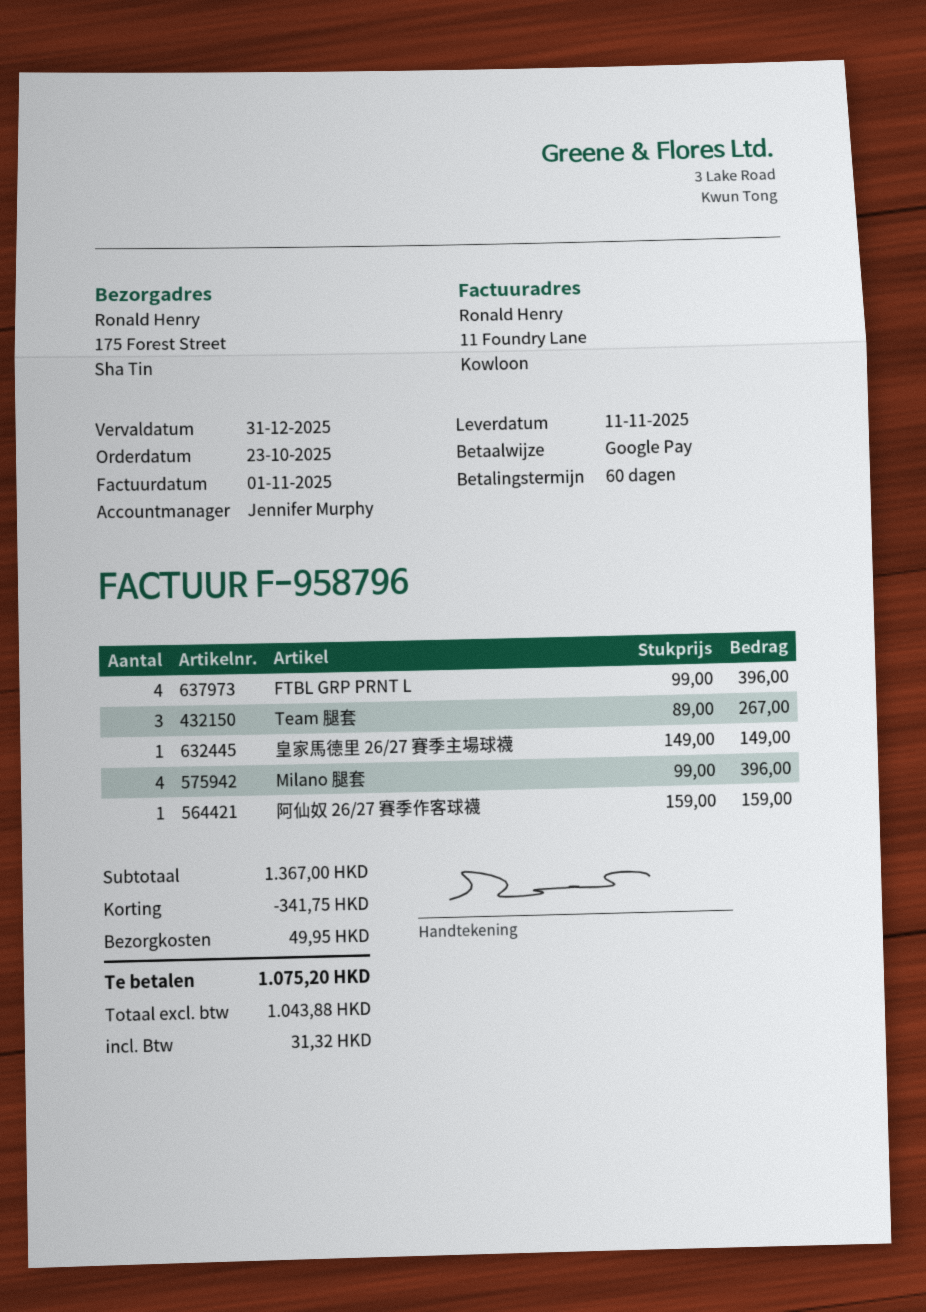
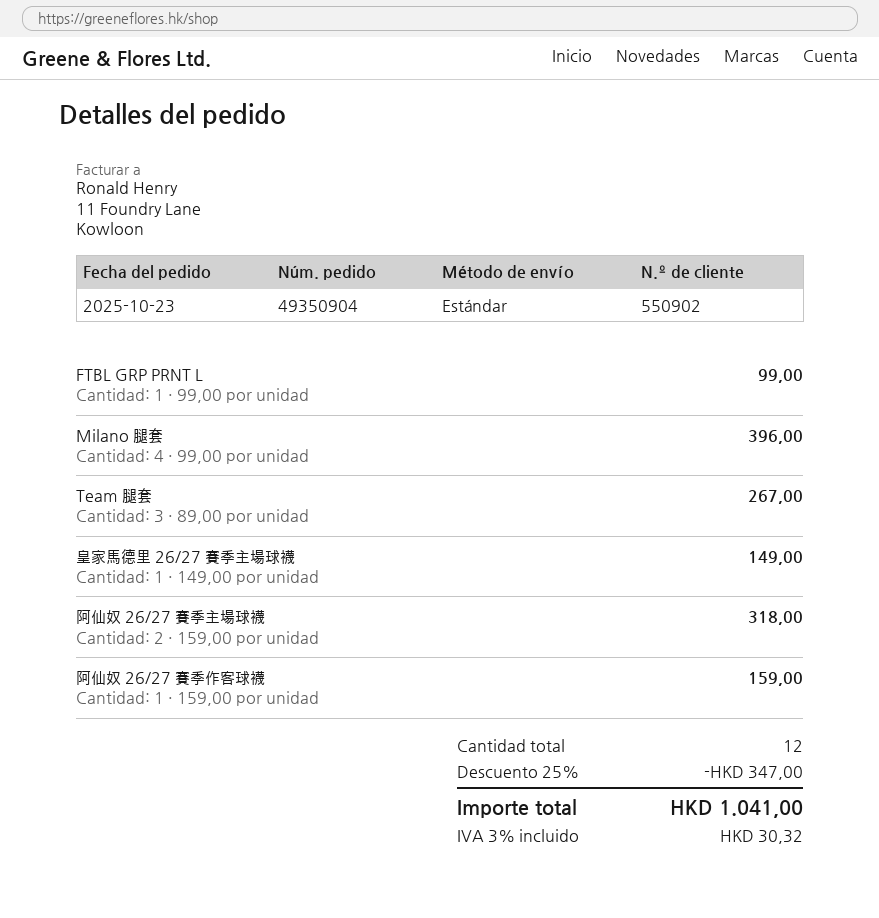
FTBL GRP PRNT L: 4 x 99.00 = 396.00 -> 1 x 99.00 = 99.00
阿仙奴 26/27 賽季主場球襪: none -> 2 x 159.00 = 318.00
discount: 341.75 -> 347.00
shipping: 49.95 -> none
tax: 31.32 -> 30.32
total: 1075.20 -> 1041.00

